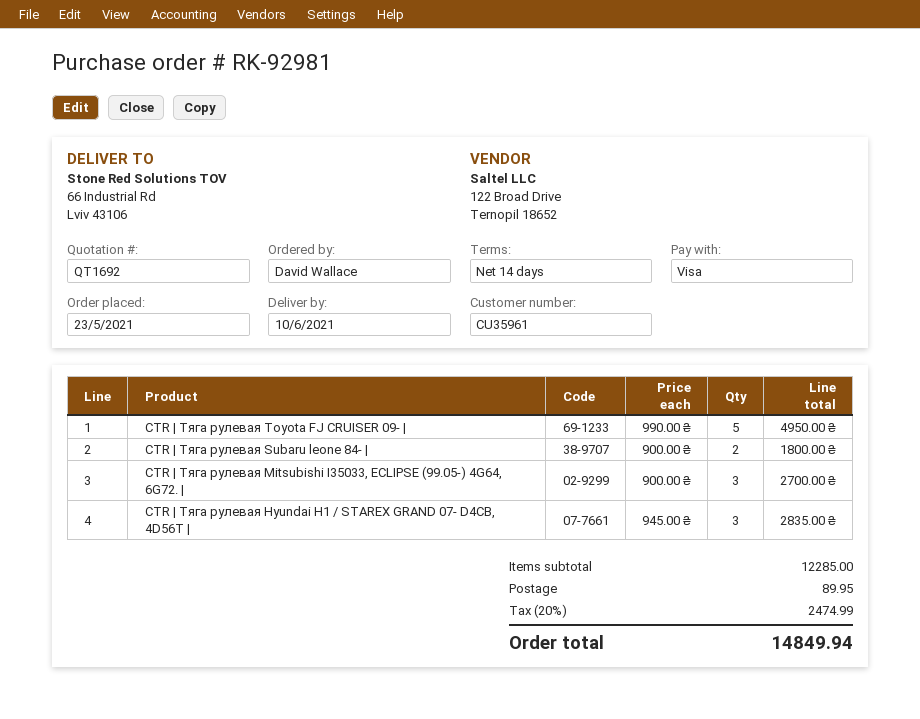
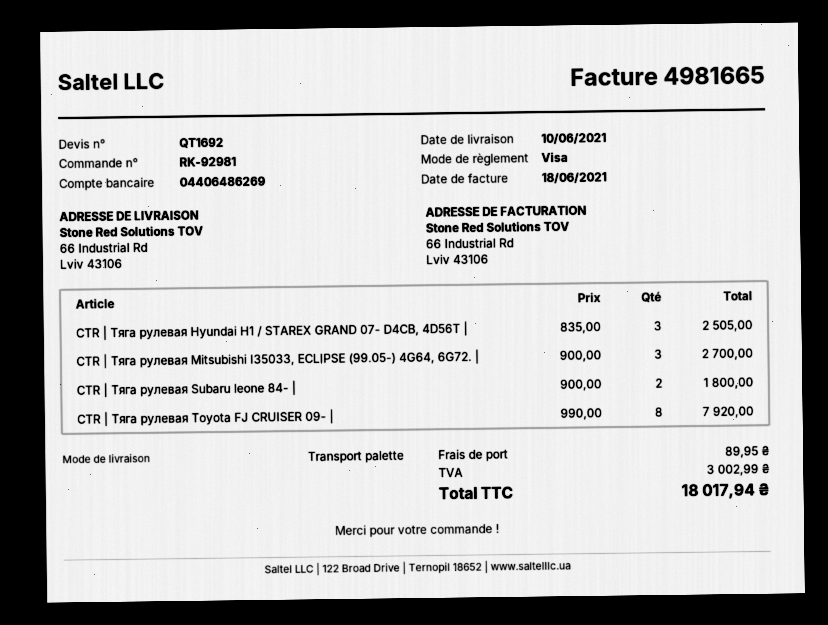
CTR | Тяга рулевая Toyota FJ CRUISER 09- |: 5 x 990.00 = 4950.00 -> 8 x 990.00 = 7920.00
CTR | Тяга рулевая Hyundai H1 / STAREX GRAND 07- D4CB, 4D56T |: 3 x 945.00 = 2835.00 -> 3 x 835.00 = 2505.00
tax: 2474.99 -> 3002.99
total: 14849.94 -> 18017.94

